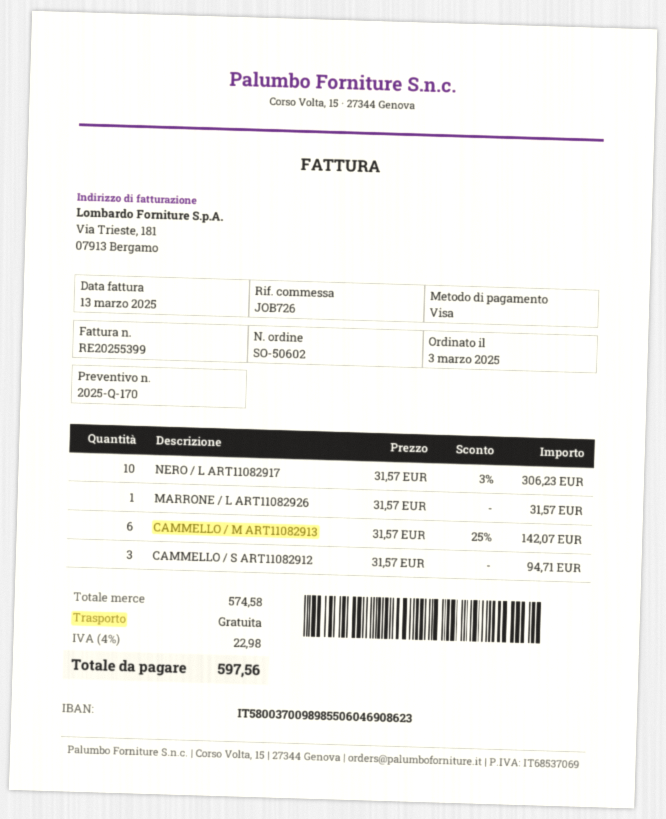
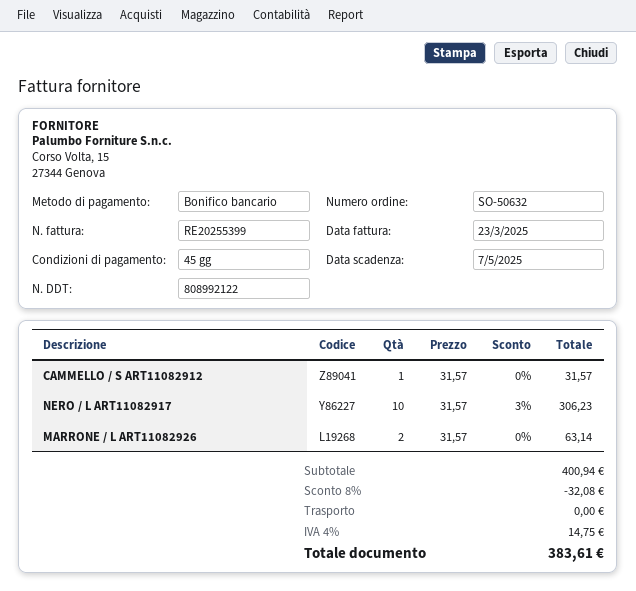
order number: SO-50602 -> SO-50632
invoice date: 2025-03-13 -> 2025-03-23
payment method: Visa -> bank transfer
MARRONE / L ART11082926: 1 x 31.57 = 31.57 -> 2 x 31.57 = 63.14
CAMMELLO / M ART11082913: 6 x 31.57 - 25% = 142.07 -> none
CAMMELLO / S ART11082912: 3 x 31.57 = 94.71 -> 1 x 31.57 = 31.57
subtotal: 574.58 -> 400.94
discount: none -> 8% = 32.08
tax: 4% = 22.98 -> 4% = 14.75
total: 597.56 -> 383.61

